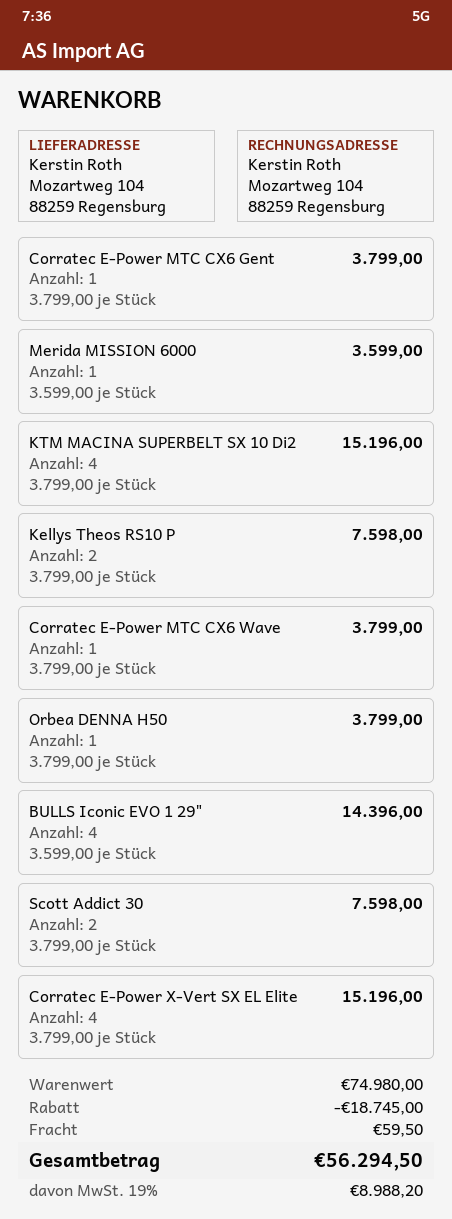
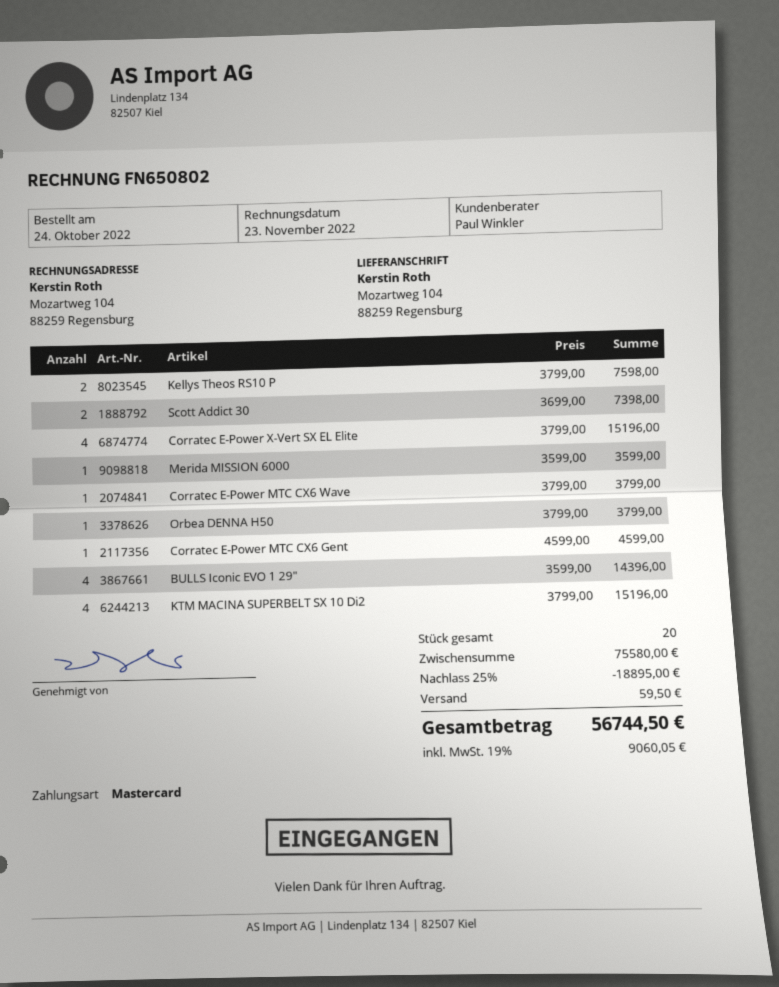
Corratec E-Power MTC CX6 Gent: 1 x 3799.00 = 3799.00 -> 1 x 4599.00 = 4599.00
Scott Addict 30: 2 x 3799.00 = 7598.00 -> 2 x 3699.00 = 7398.00
subtotal: 74980.00 -> 75580.00
discount: 18745.00 -> 18895.00
tax: 19% = 8988.20 -> 19% = 9060.05
total: 56294.50 -> 56744.50

